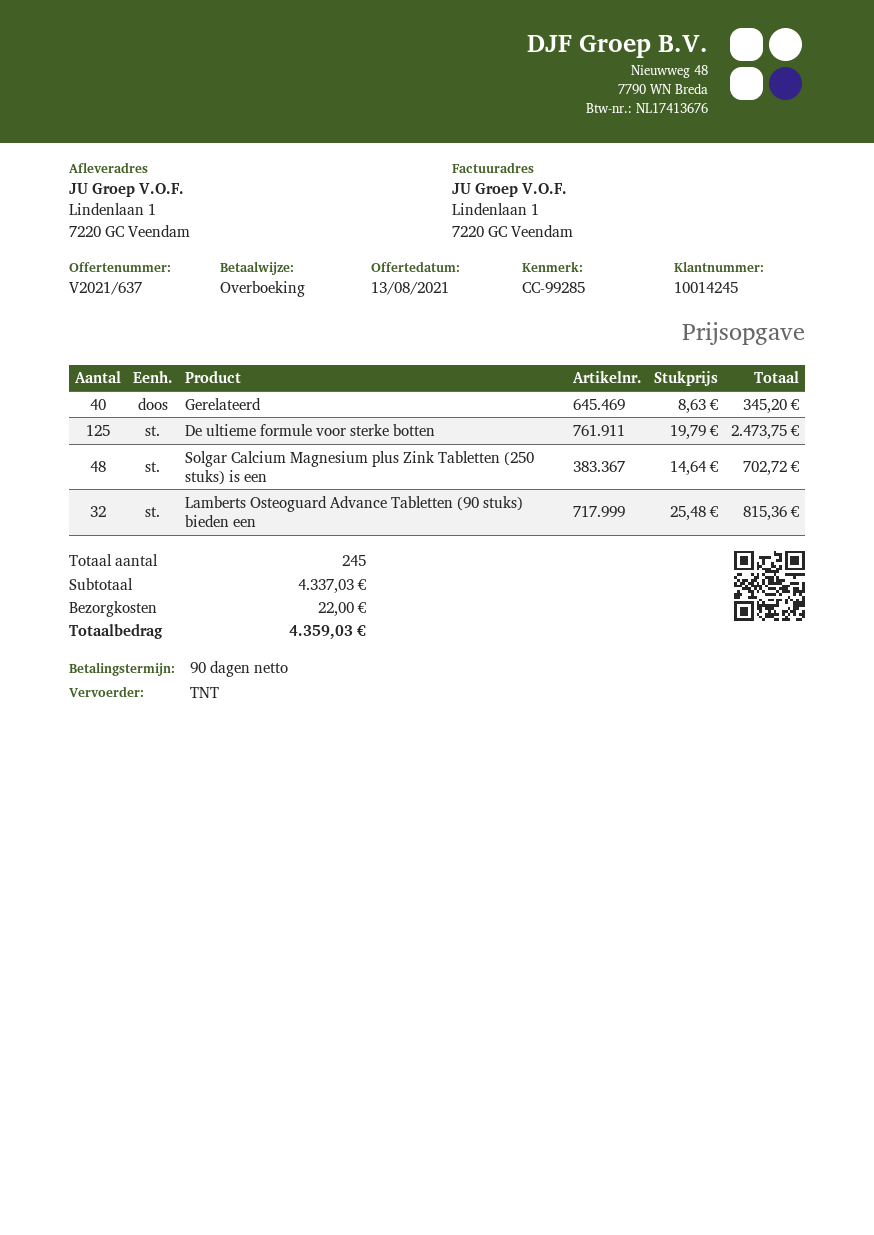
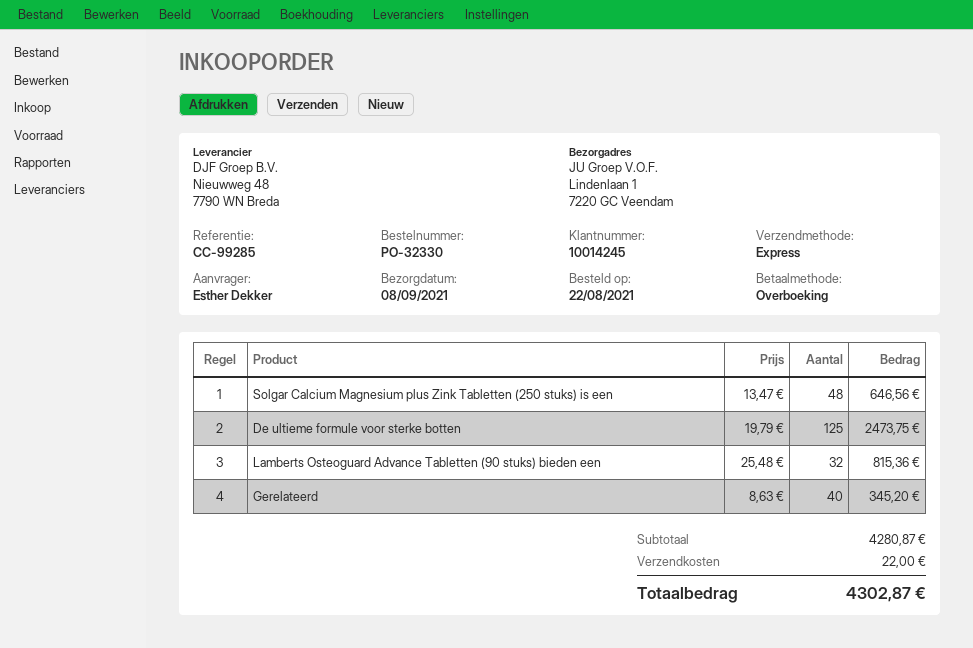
shipping method: TNT -> express
Solgar Calcium Magnesium plus Zink Tabletten (250 stuks) is een: 48 x 14.64 = 702.72 -> 48 x 13.47 = 646.56
subtotal: 4337.03 -> 4280.87
total: 4359.03 -> 4302.87

